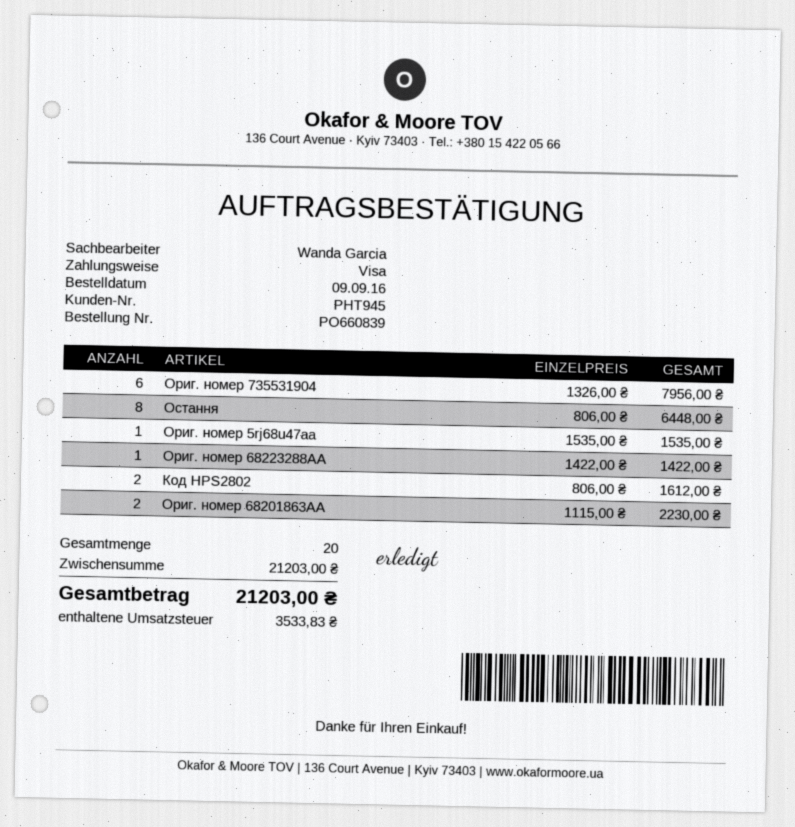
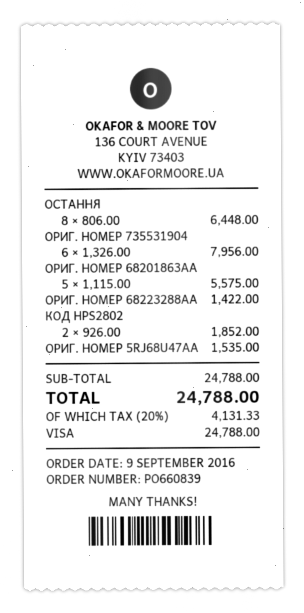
Код HPS2802: 2 x 806.00 = 1612.00 -> 2 x 926.00 = 1852.00
Ориг. номер 68201863AA: 2 x 1115.00 = 2230.00 -> 5 x 1115.00 = 5575.00
subtotal: 21203.00 -> 24788.00
tax: 3533.83 -> 4131.33
total: 21203.00 -> 24788.00

